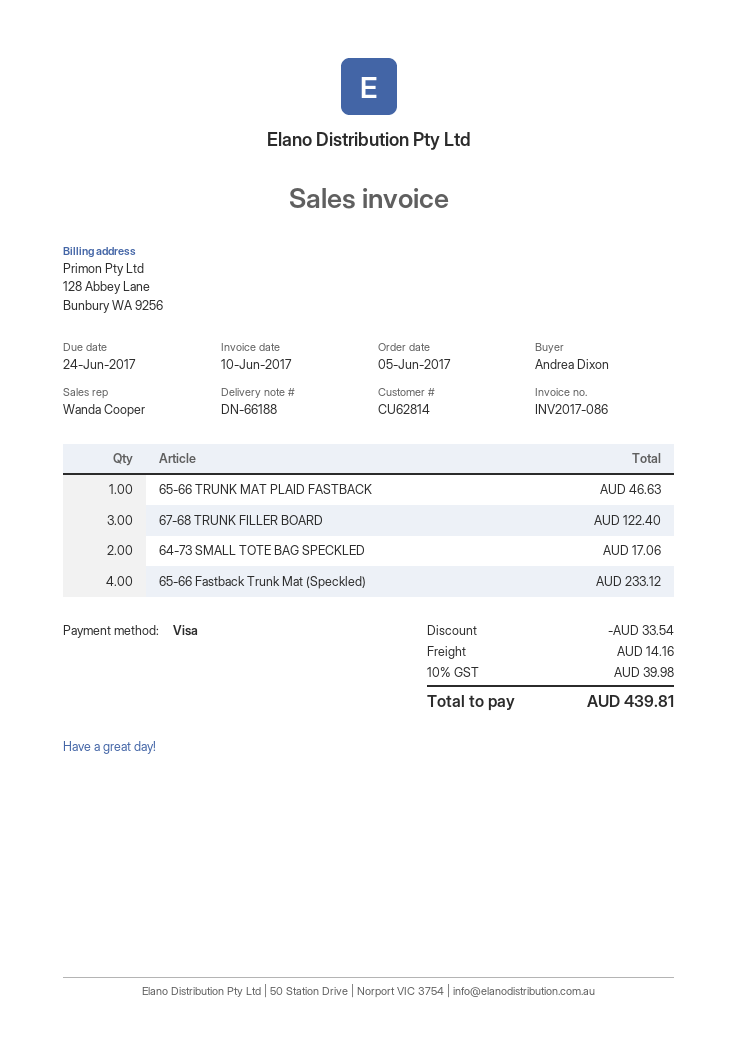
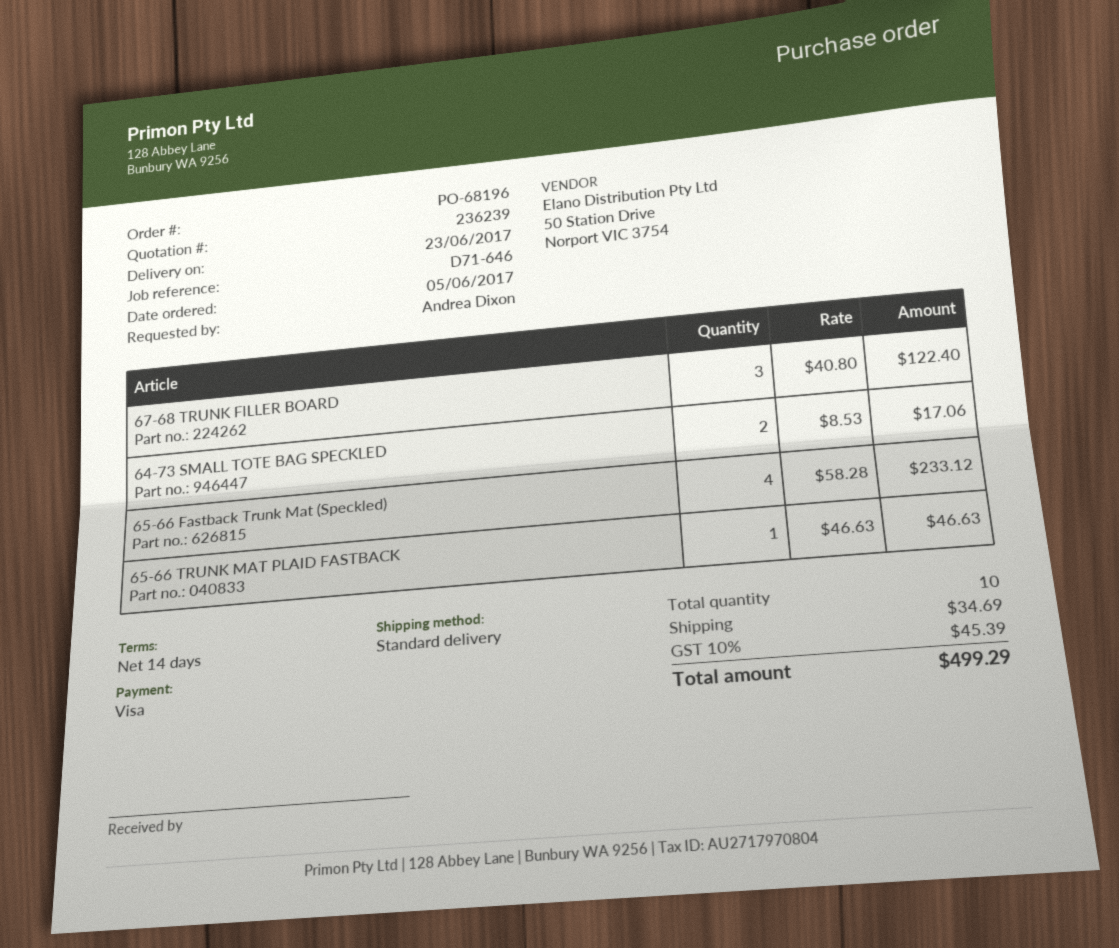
discount: 33.54 -> none
shipping: 14.16 -> 34.69
tax: 10% = 39.98 -> 10% = 45.39
total: 439.81 -> 499.29

